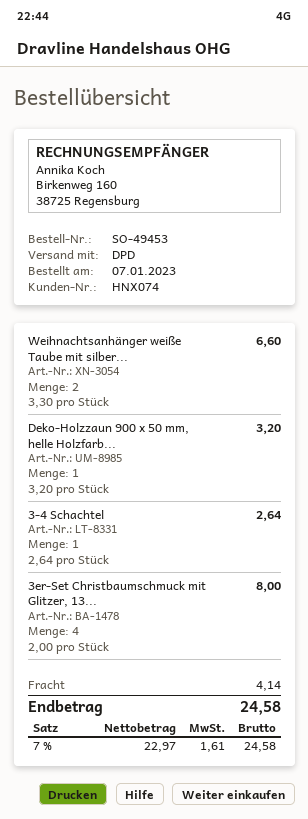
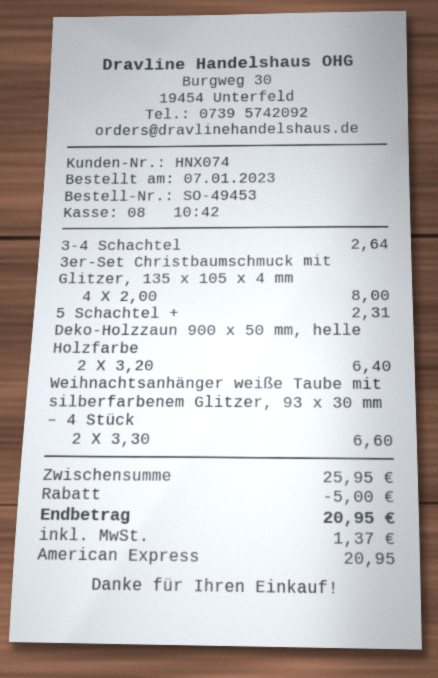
Deko-Holzzaun 900 x 50 mm, helle Holzfarb...: 1 x 3.20 = 3.20 -> 2 x 3.20 = 6.40
5 Schachtel +: none -> 1 x 2.31 = 2.31
discount: none -> 5.00
shipping: 4.14 -> none
tax: 1.61 -> 1.37
total: 24.58 -> 20.95

